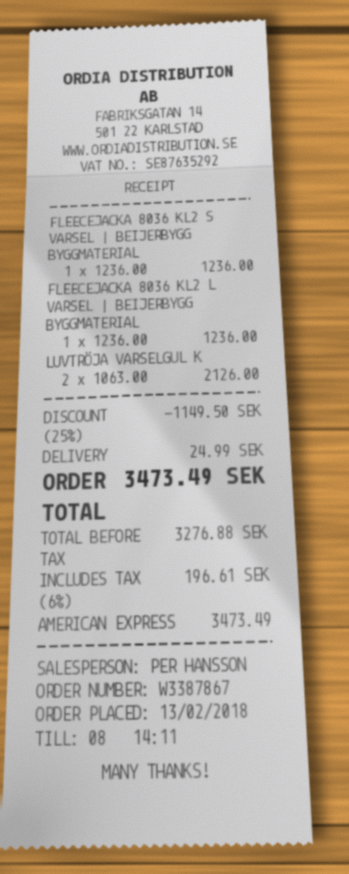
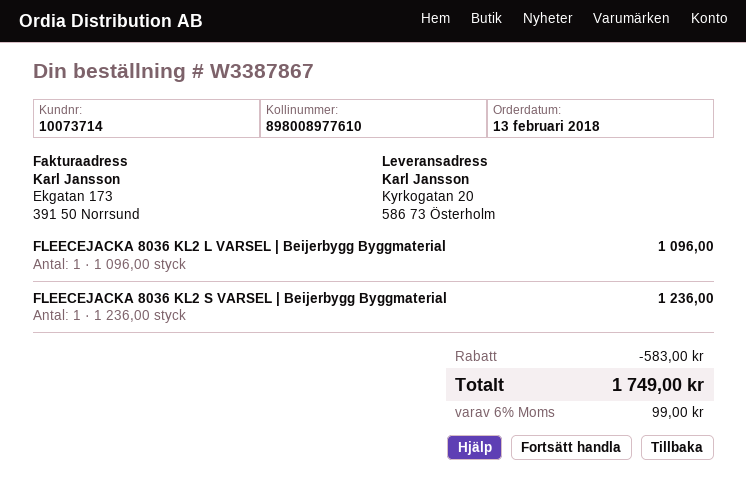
FLEECEJACKA 8036 KL2 L VARSEL | BEIJERBYGG BYGGMATERIAL: 1 x 1236.00 = 1236.00 -> 1 x 1096.00 = 1096.00
LUVTRÖJA VARSELGUL K: 2 x 1063.00 = 2126.00 -> none
discount: 1149.50 -> 583.00
shipping: 24.99 -> none
tax: 6% = 196.61 -> 6% = 99.00
total: 3473.49 -> 1749.00

